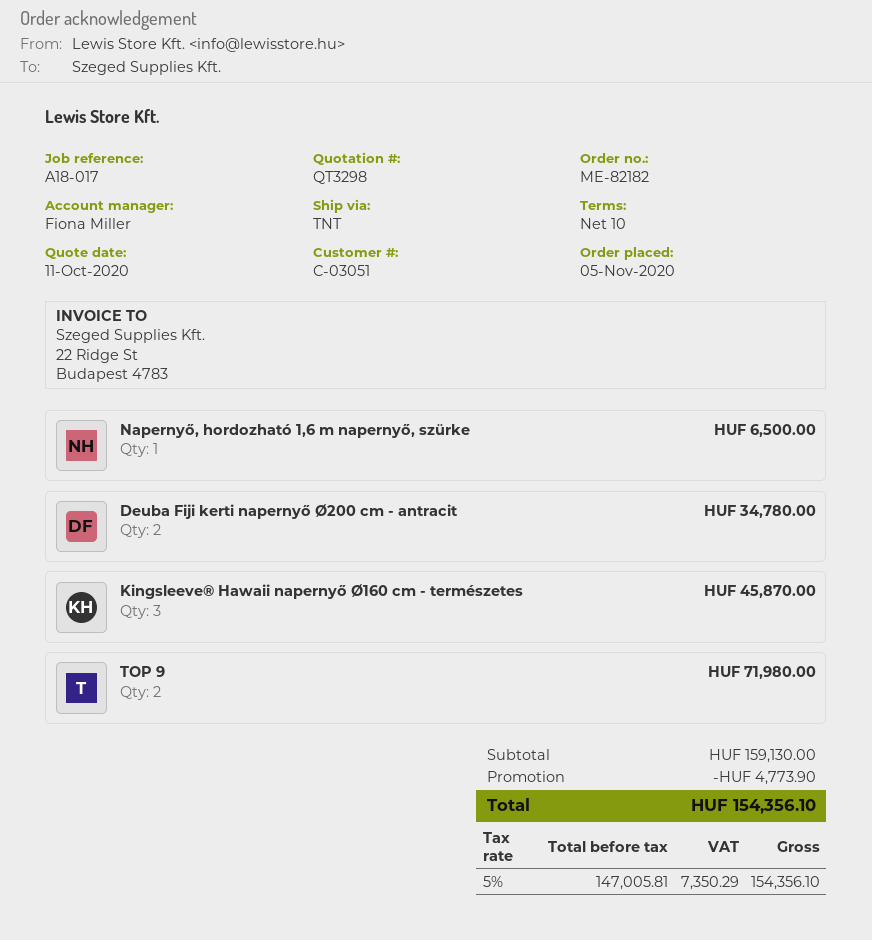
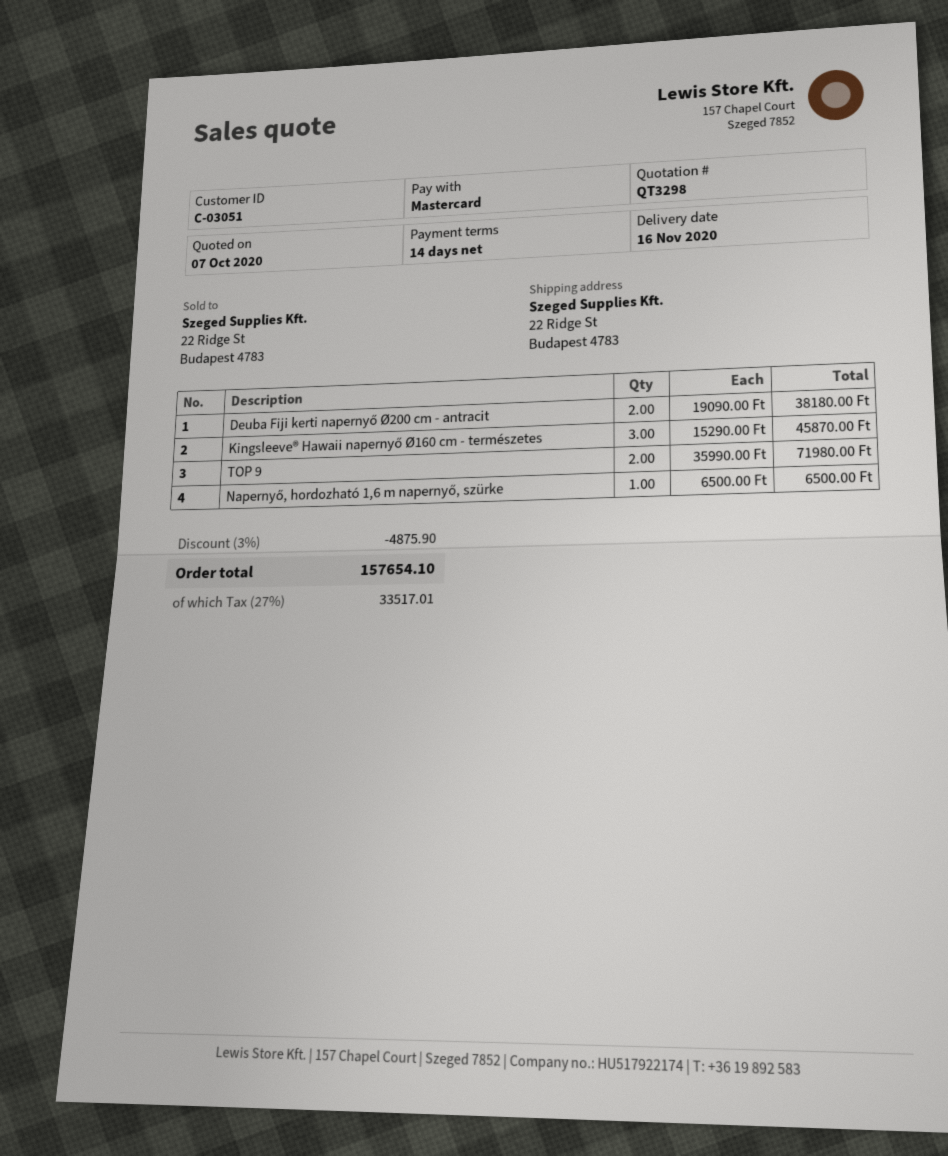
quote date: 2020-10-11 -> 2020-10-07
payment terms: 10 days -> 14 days
Deuba Fiji kerti napernyő Ø200 cm - antracit: 2 for 34780.00 -> 2 for 38180.00
discount: 4773.90 -> 4875.90
tax: 5% = 7350.29 -> 27% = 33517.01
total: 154356.10 -> 157654.10

